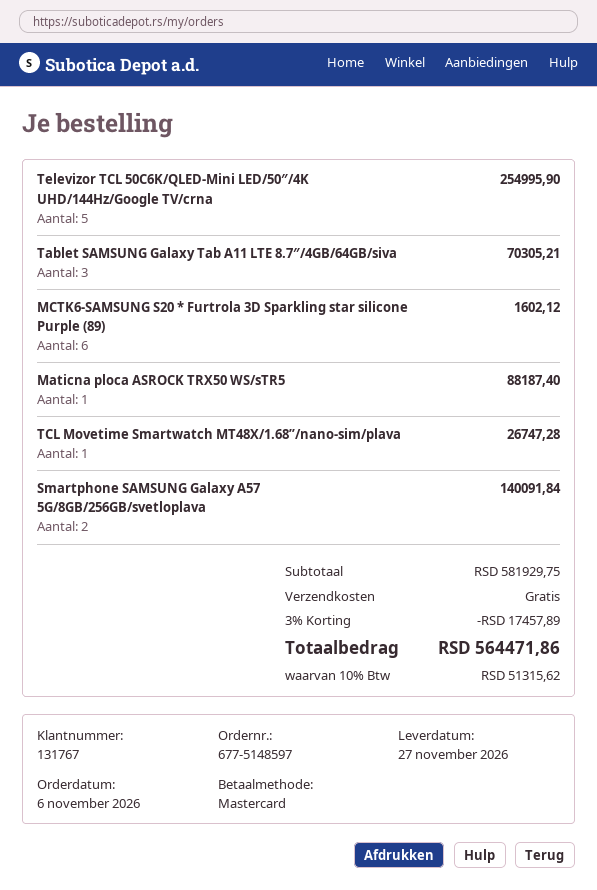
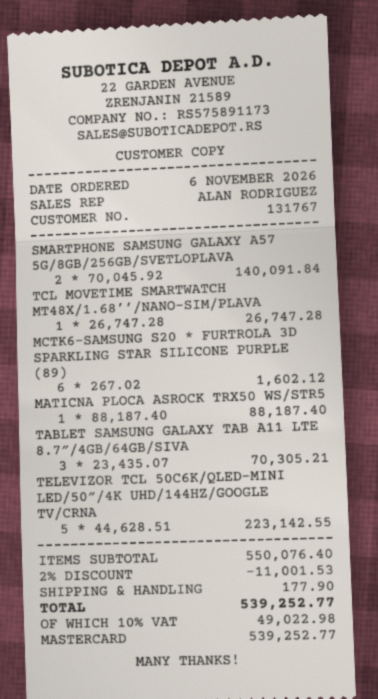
Televizor TCL 50C6K/QLED-Mini LED/50″/4K UHD/144Hz/Google TV/crna: 5 for 254995.90 -> 5 for 223142.55
subtotal: 581929.75 -> 550076.40
discount: 3% = 17457.89 -> 2% = 11001.53
shipping: 0.00 -> 177.90
tax: 10% = 51315.62 -> 10% = 49022.98
total: 564471.86 -> 539252.77

